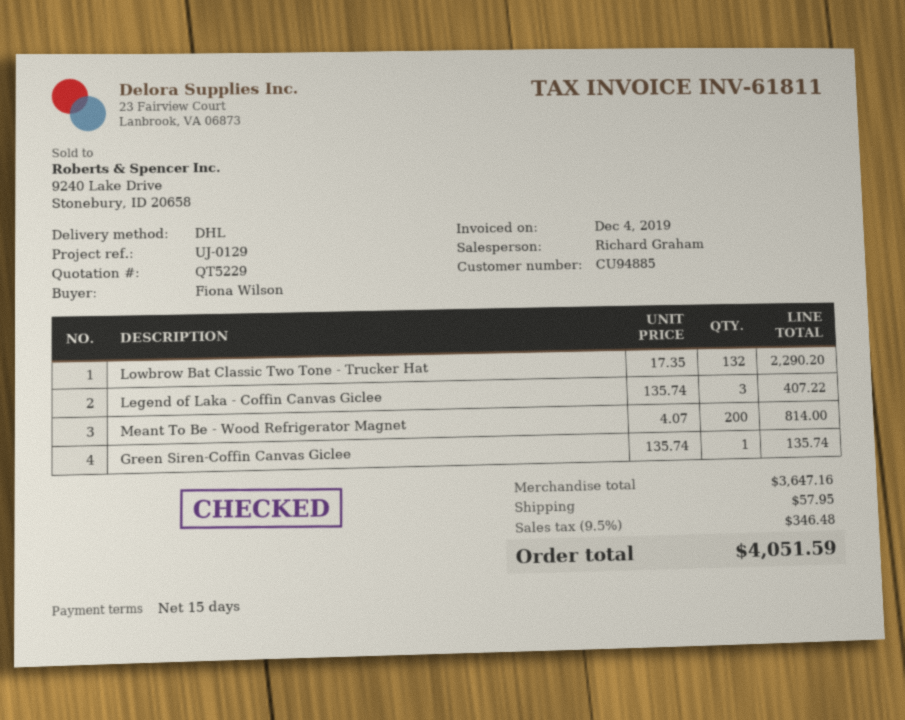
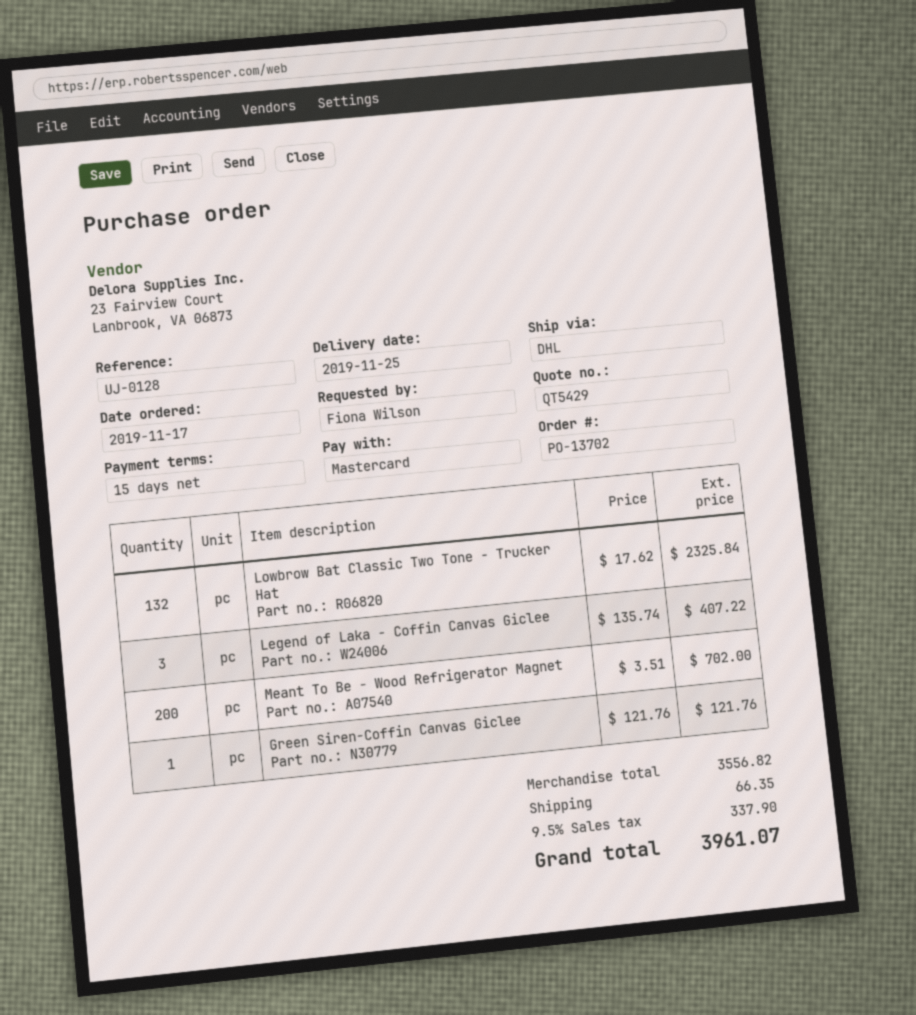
quote number: QT5229 -> QT5429
reference: UJ-0129 -> UJ-0128
Lowbrow Bat Classic Two Tone - Trucker Hat: 132 x 17.35 = 2290.20 -> 132 x 17.62 = 2325.84
Meant To Be - Wood Refrigerator Magnet: 200 x 4.07 = 814.00 -> 200 x 3.51 = 702.00
Green Siren-Coffin Canvas Giclee: 1 x 135.74 = 135.74 -> 1 x 121.76 = 121.76
subtotal: 3647.16 -> 3556.82
shipping: 57.95 -> 66.35
tax: 9.5% = 346.48 -> 9.5% = 337.90
total: 4051.59 -> 3961.07

